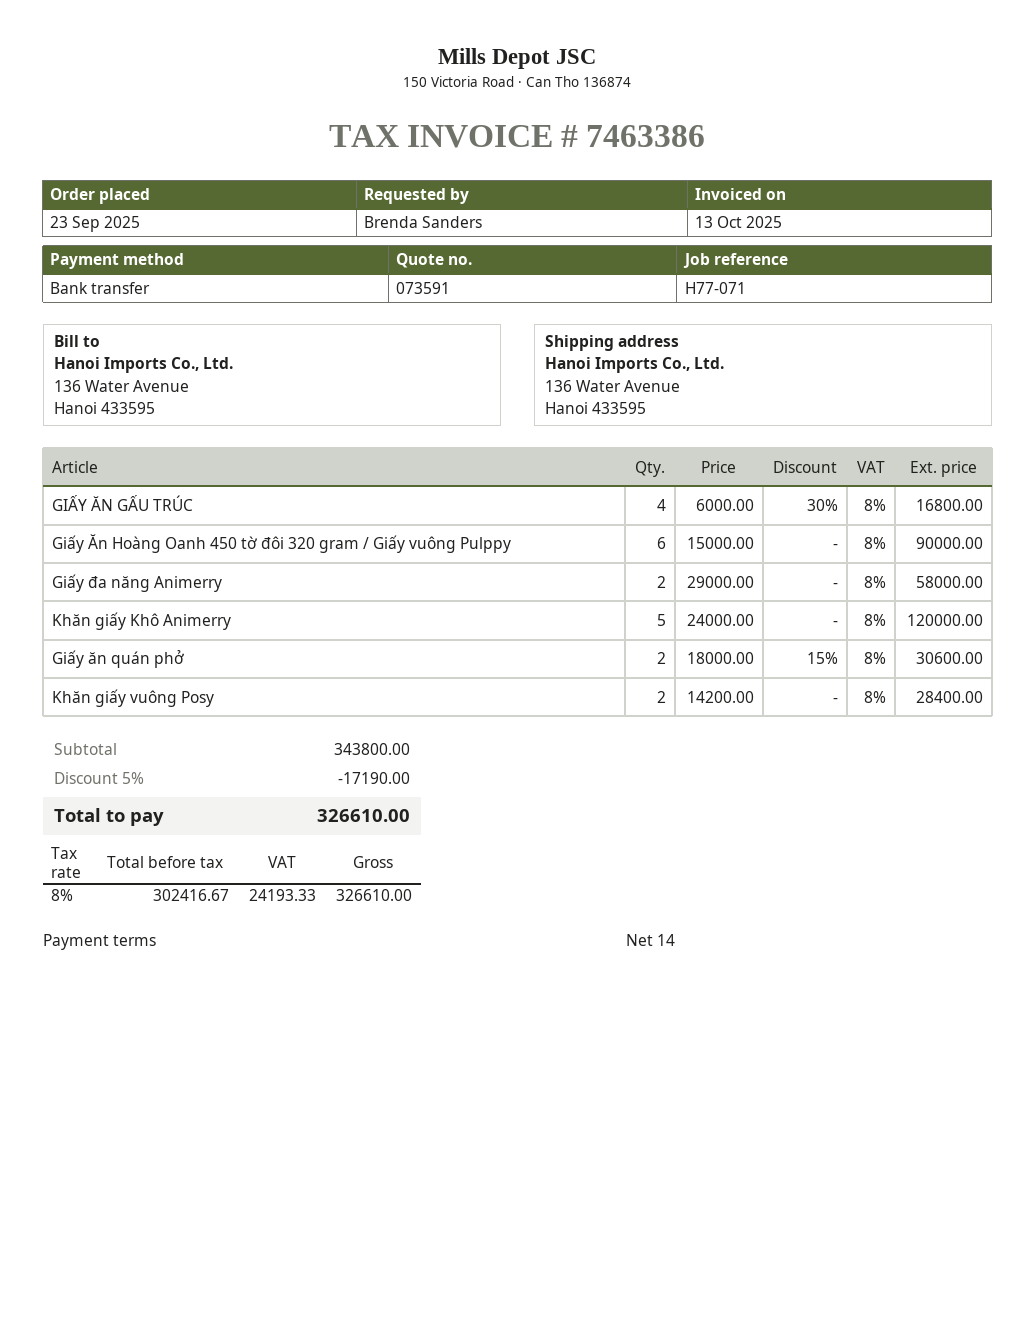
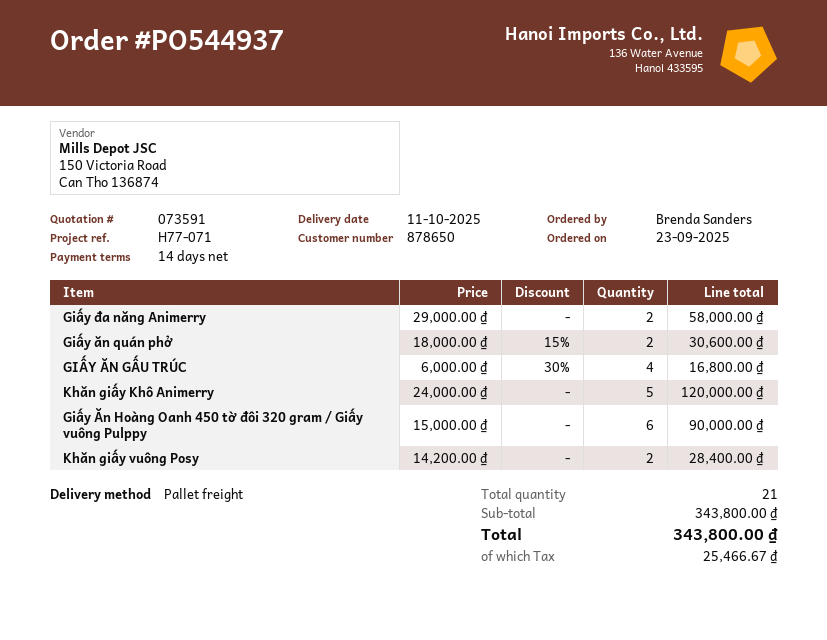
discount: 5% = 17190.00 -> none
tax: 24193.33 -> 25466.67
total: 326610.00 -> 343800.00

